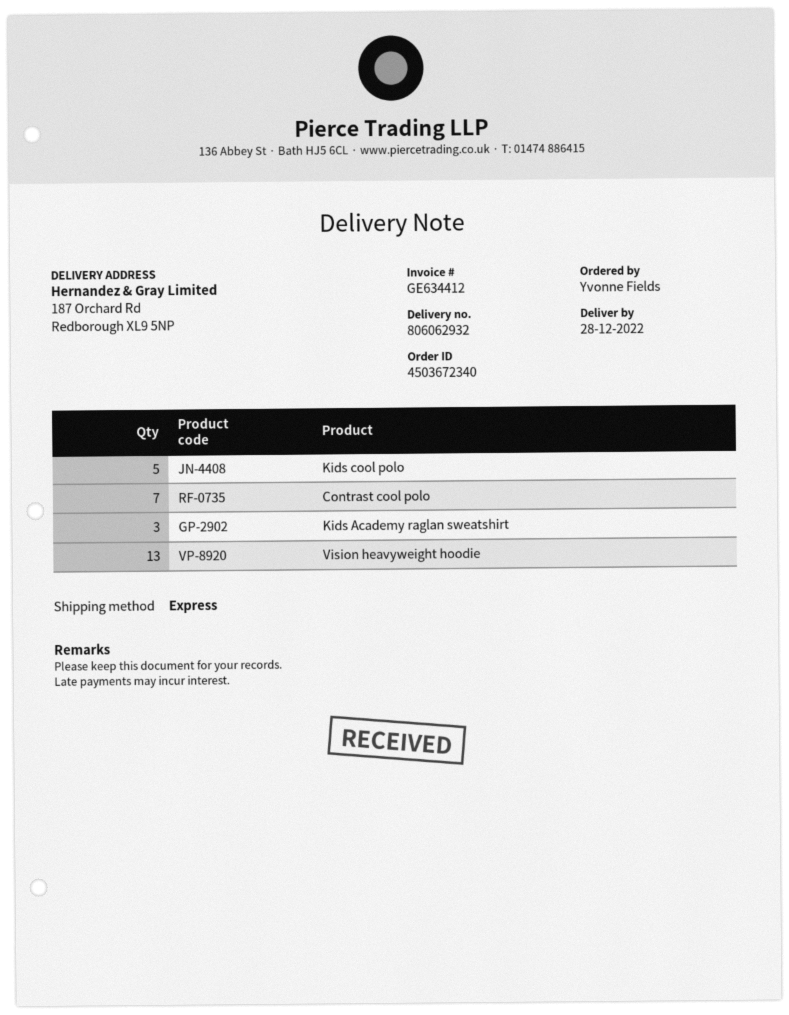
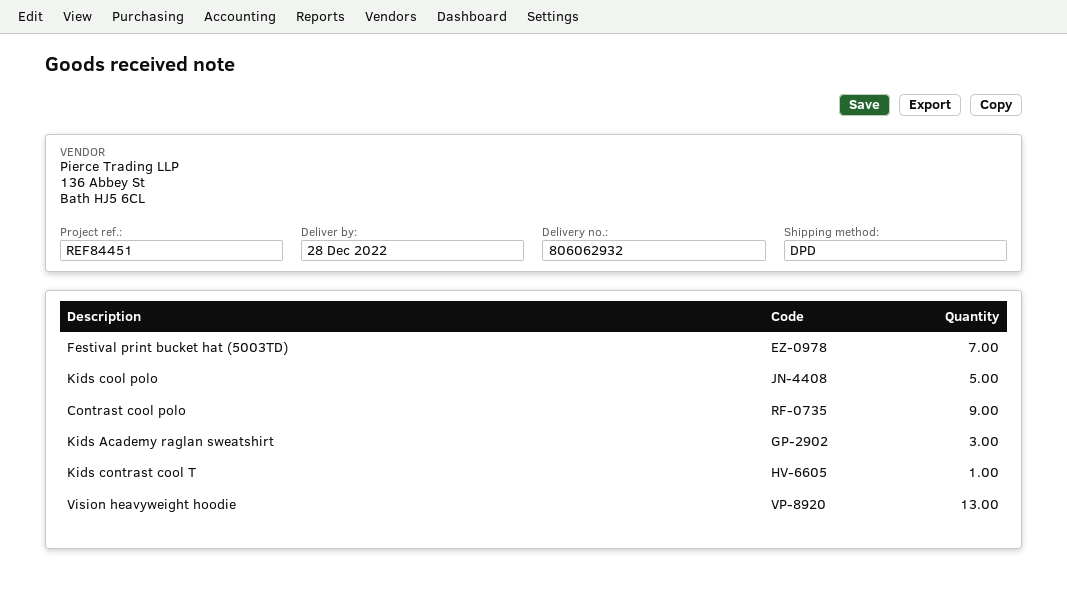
shipping method: express -> DPD
Contrast cool polo: 7 -> 9
Festival print bucket hat (5003TD): none -> 7
Kids contrast cool T: none -> 1

